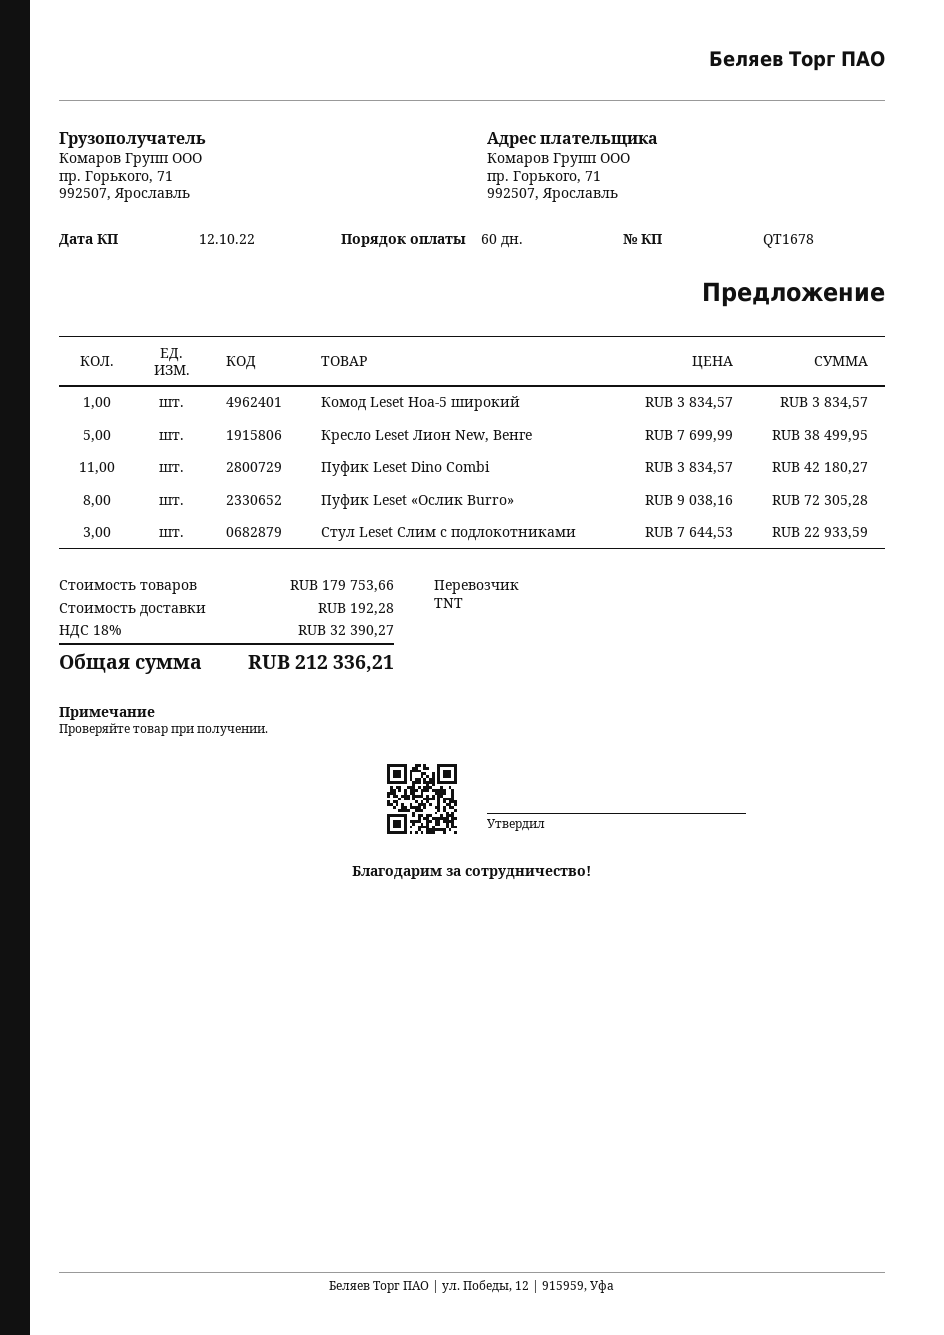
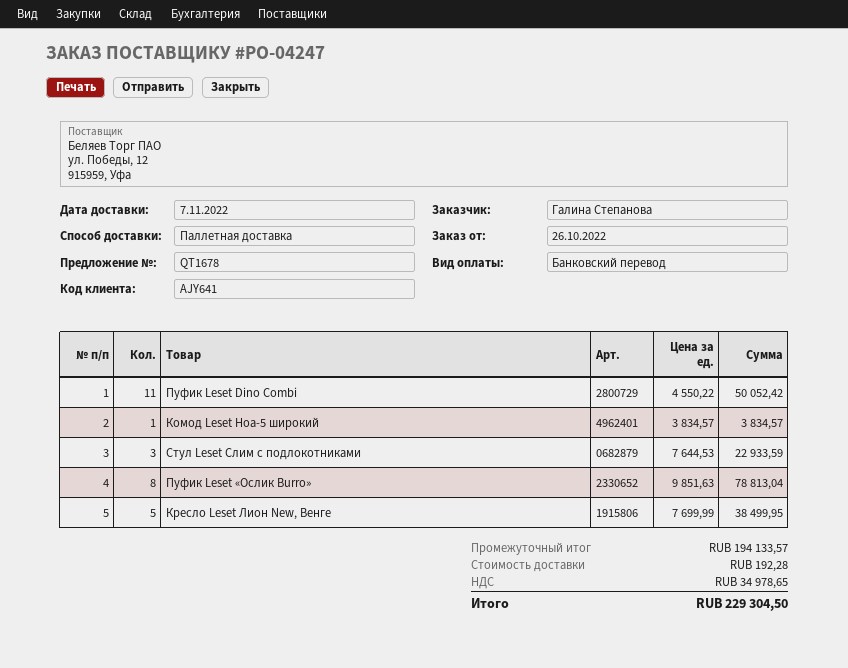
shipping method: TNT -> pallet freight
Пуфик Leset Dino Combi: 11 x 3834.57 = 42180.27 -> 11 x 4550.22 = 50052.42
Пуфик Leset «Ослик Burro»: 8 x 9038.16 = 72305.28 -> 8 x 9851.63 = 78813.04
subtotal: 179753.66 -> 194133.57
tax: 32390.27 -> 34978.65
total: 212336.21 -> 229304.50

